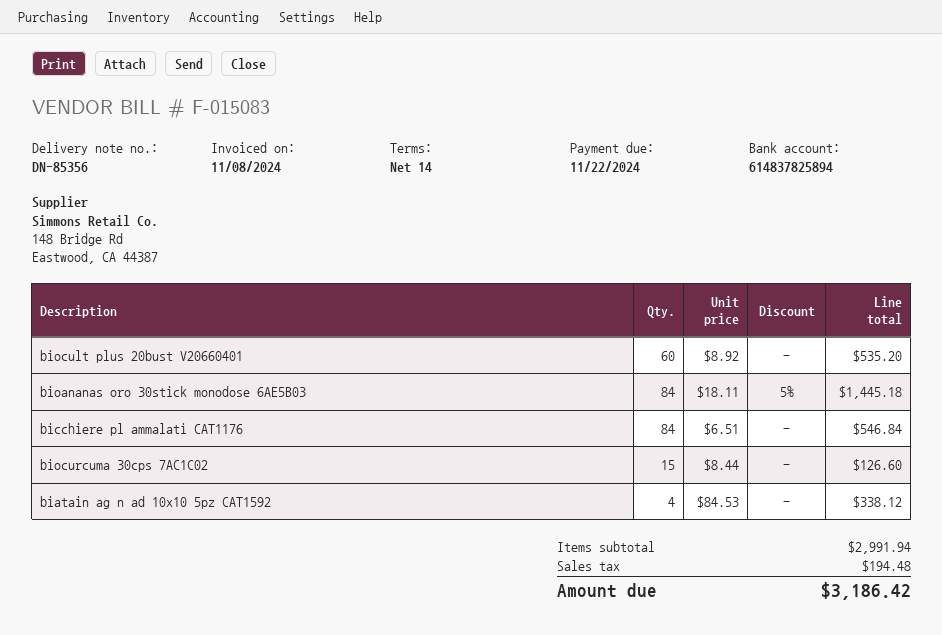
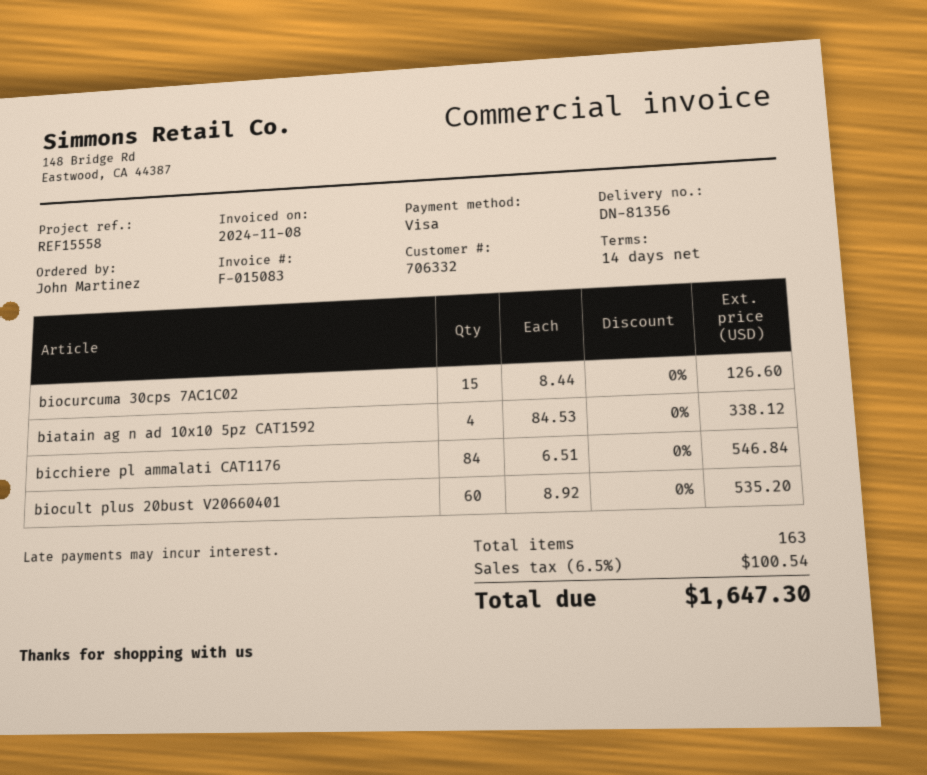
delivery note number: DN-85356 -> DN-81356
bioananas oro 30stick monodose 6AE5B03: 84 x 18.11 - 5% = 1445.18 -> none
tax: 194.48 -> 100.54
total: 3186.42 -> 1647.30

